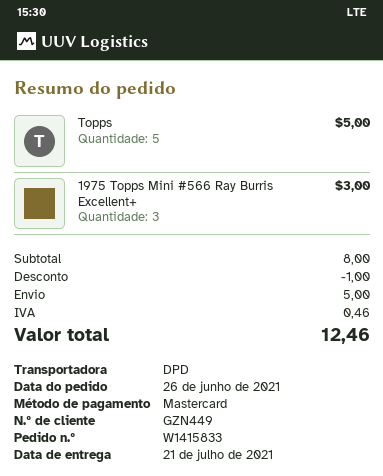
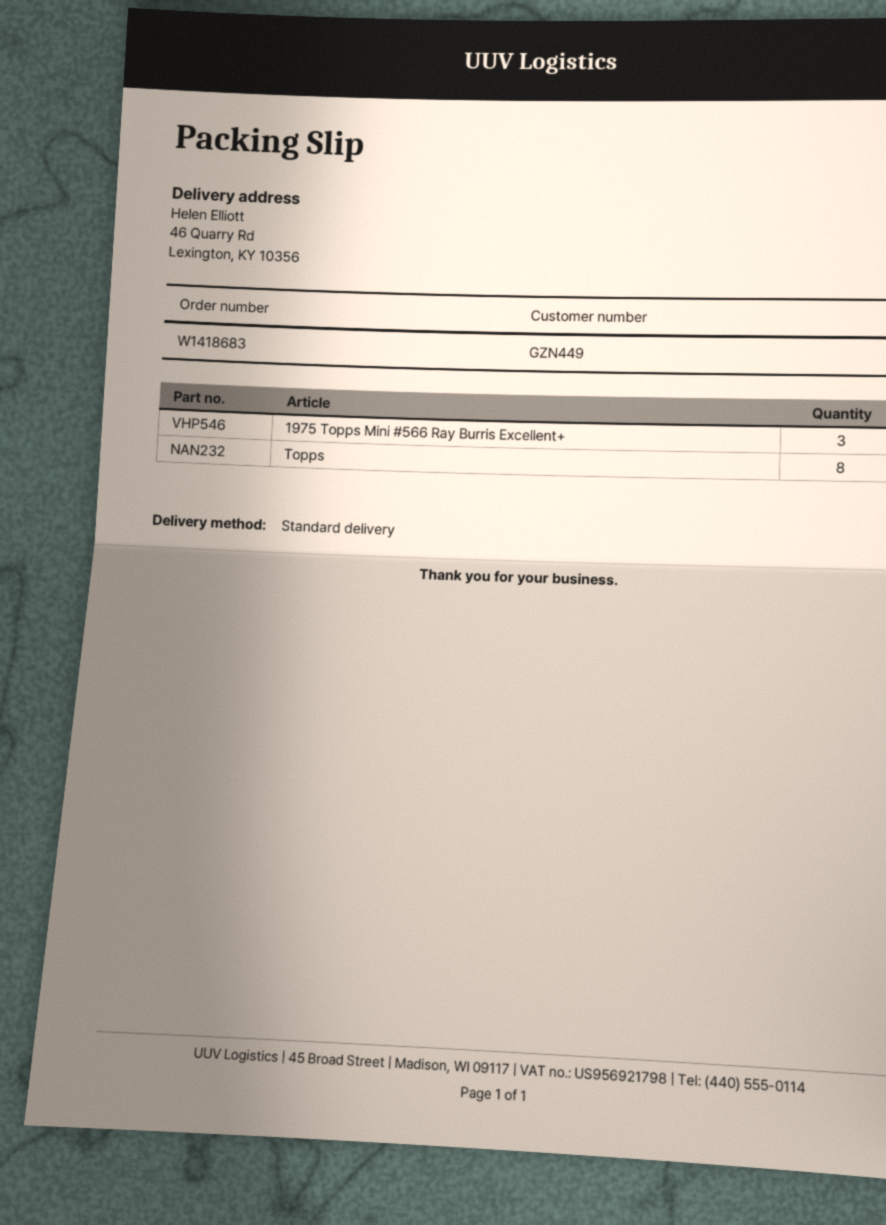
order number: W1415833 -> W1418683
shipping method: DPD -> standard
Topps: 5 -> 8

